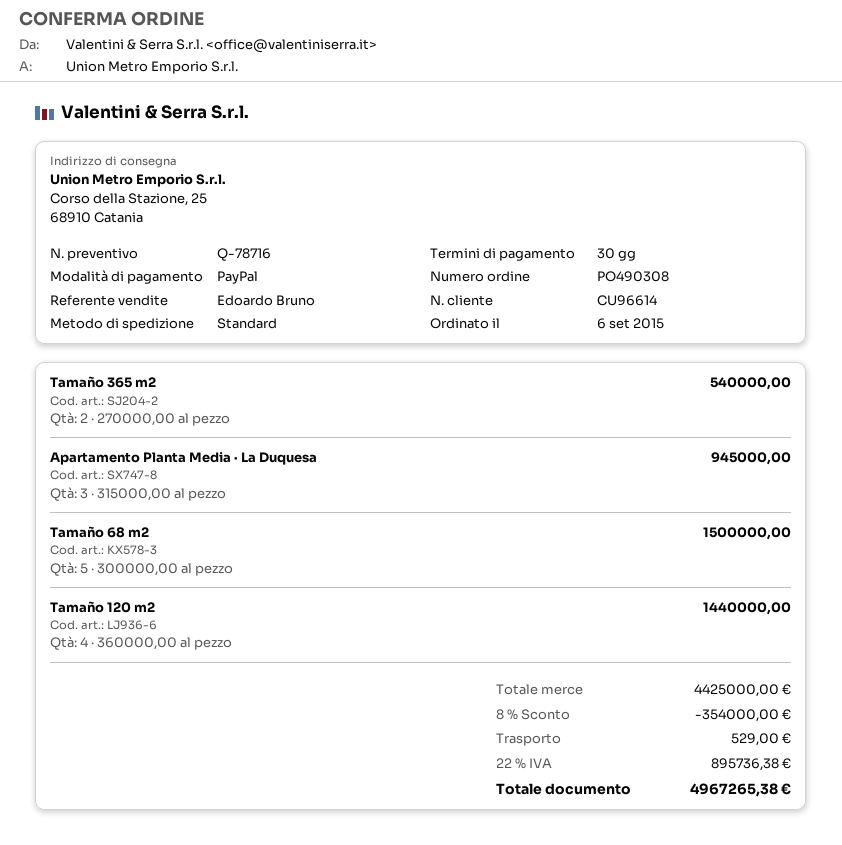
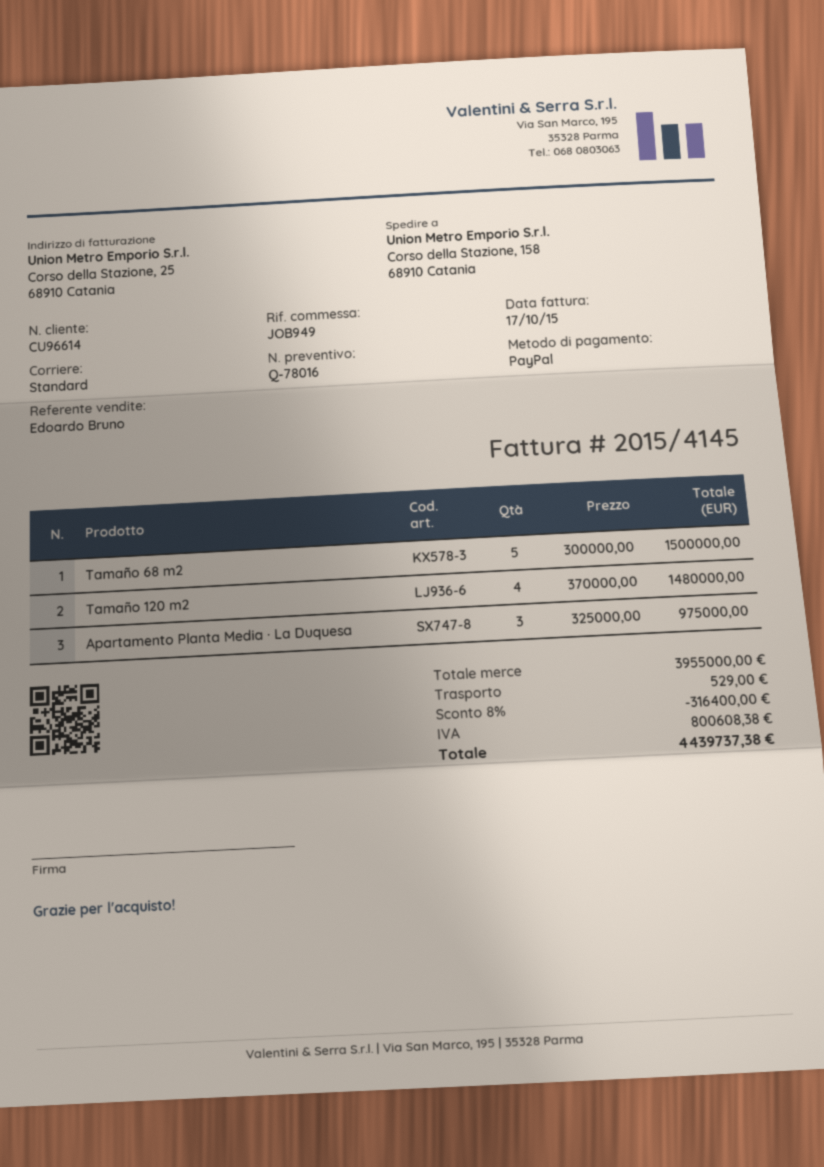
quote number: Q-78716 -> Q-78016
ship to: Corso della Stazione, 25, 68910 Catania -> Corso della Stazione, 158, 68910 Catania
Tamaño 365 m2: 2 x 270000.00 = 540000.00 -> none
Apartamento Planta Media · La Duquesa: 3 x 315000.00 = 945000.00 -> 3 x 325000.00 = 975000.00
Tamaño 120 m2: 4 x 360000.00 = 1440000.00 -> 4 x 370000.00 = 1480000.00
subtotal: 4425000.00 -> 3955000.00
discount: 8% = 354000.00 -> 8% = 316400.00
tax: 895736.38 -> 800608.38
total: 4967265.38 -> 4439737.38

